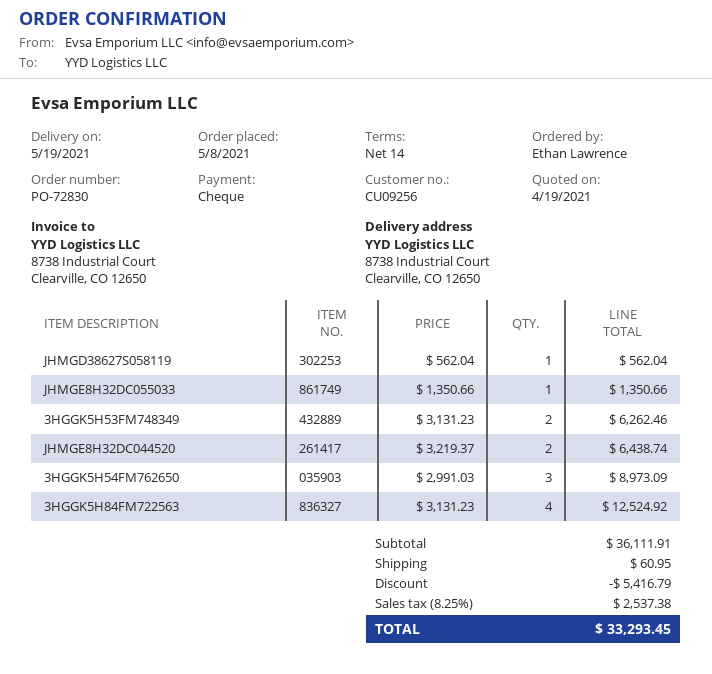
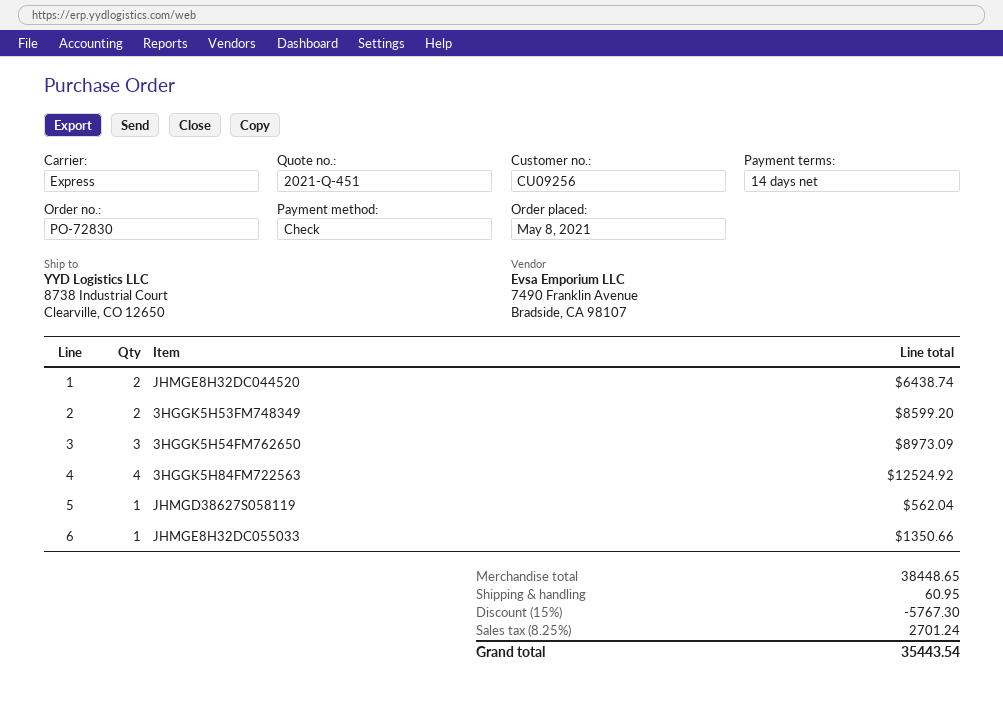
3HGGK5H53FM748349: 2 for 6262.46 -> 2 for 8599.20
subtotal: 36111.91 -> 38448.65
discount: 5416.79 -> 5767.30
tax: 8.25% = 2537.38 -> 8.25% = 2701.24
total: 33293.45 -> 35443.54

